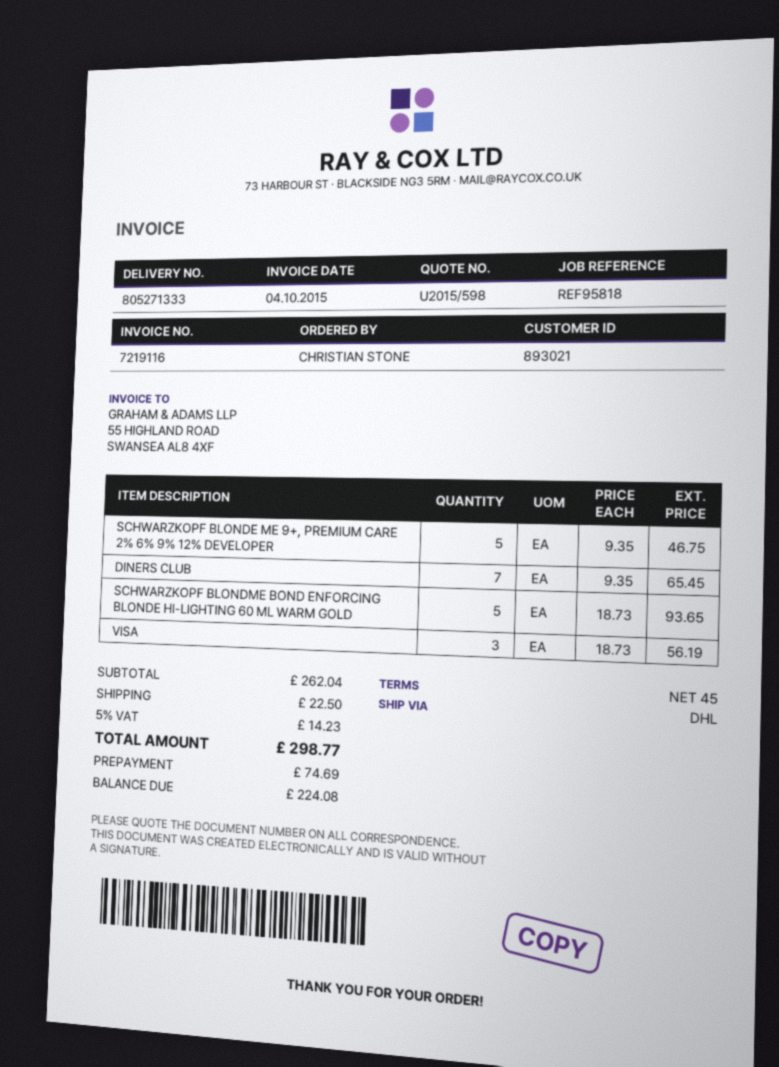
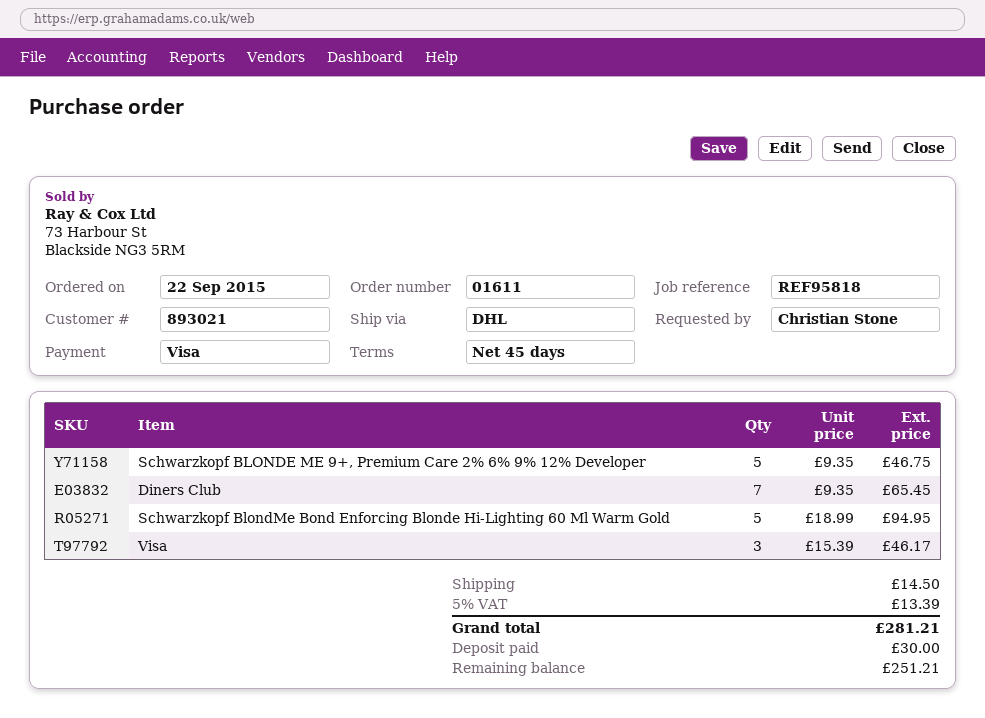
SCHWARZKOPF BLONDME BOND ENFORCING BLONDE HI-LIGHTING 60 ML WARM GOLD: 5 x 18.73 = 93.65 -> 5 x 18.99 = 94.95
VISA: 3 x 18.73 = 56.19 -> 3 x 15.39 = 46.17
shipping: 22.50 -> 14.50
tax: 5% = 14.23 -> 5% = 13.39
total: 298.77 -> 281.21
deposit: 74.69 -> 30.00
balance: 224.08 -> 251.21

